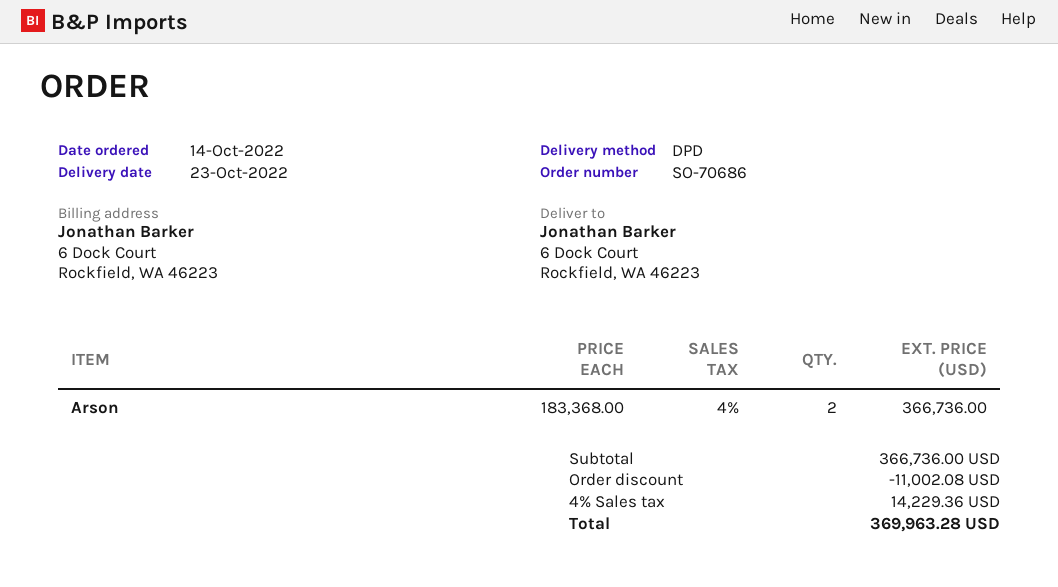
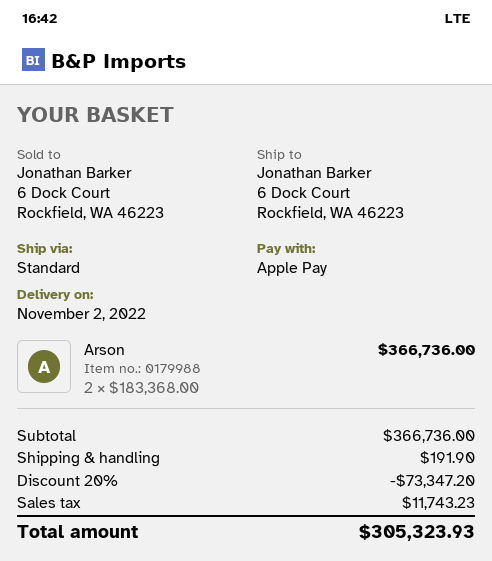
delivery date: 2022-10-23 -> 2022-11-02
shipping method: DPD -> standard
discount: 11002.08 -> 73347.20
shipping: none -> 191.90
tax: 14229.36 -> 11743.23
total: 369963.28 -> 305323.93

